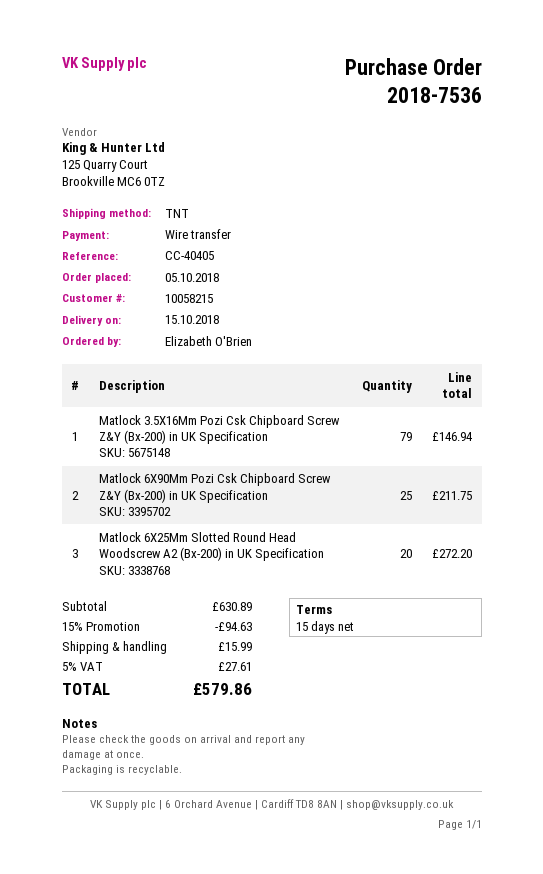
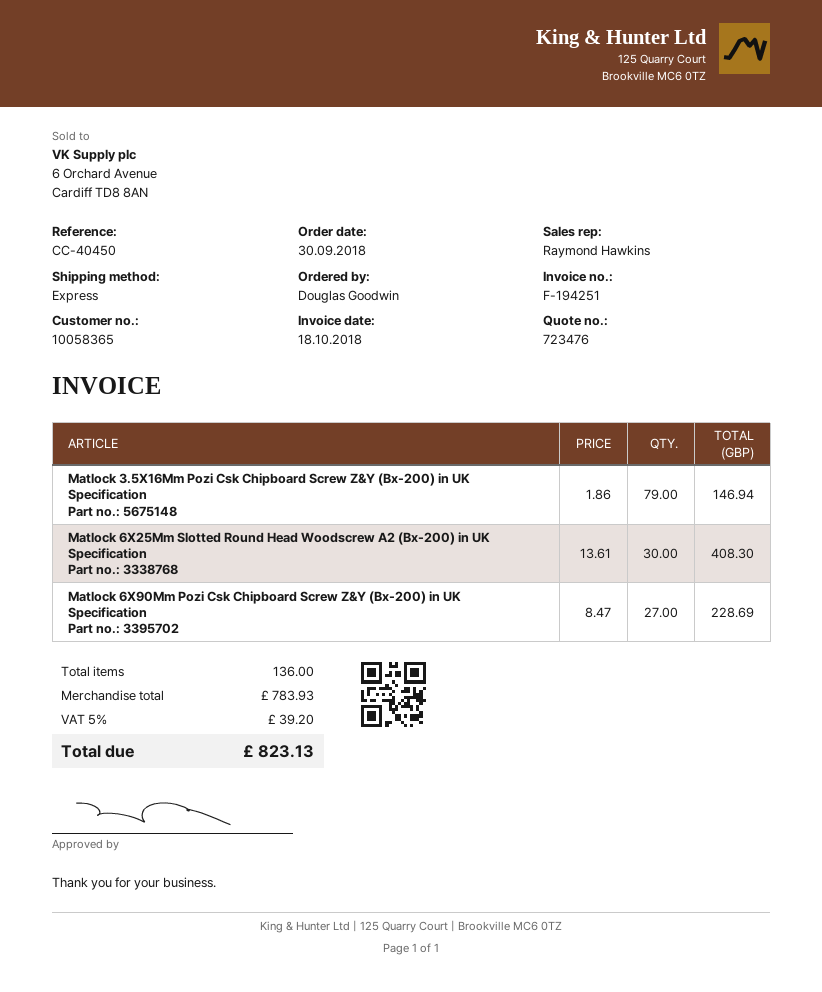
order date: 2018-10-05 -> 2018-09-30
customer number: 10058215 -> 10058365
reference: CC-40405 -> CC-40450
ordered by: Elizabeth O'Brien -> Douglas Goodwin
shipping method: TNT -> express
Matlock 6X90Mm Pozi Csk Chipboard Screw Z&Y (Bx-200) in UK Specification: 25 for 211.75 -> 27 for 228.69
Matlock 6X25Mm Slotted Round Head Woodscrew A2 (Bx-200) in UK Specification: 20 for 272.20 -> 30 for 408.30
subtotal: 630.89 -> 783.93
discount: 15% = 94.63 -> none
shipping: 15.99 -> none
tax: 5% = 27.61 -> 5% = 39.20
total: 579.86 -> 823.13

